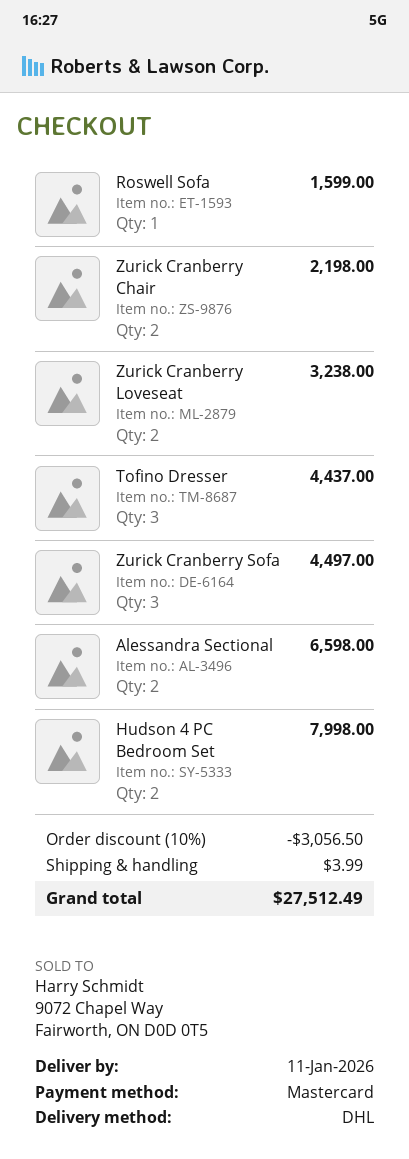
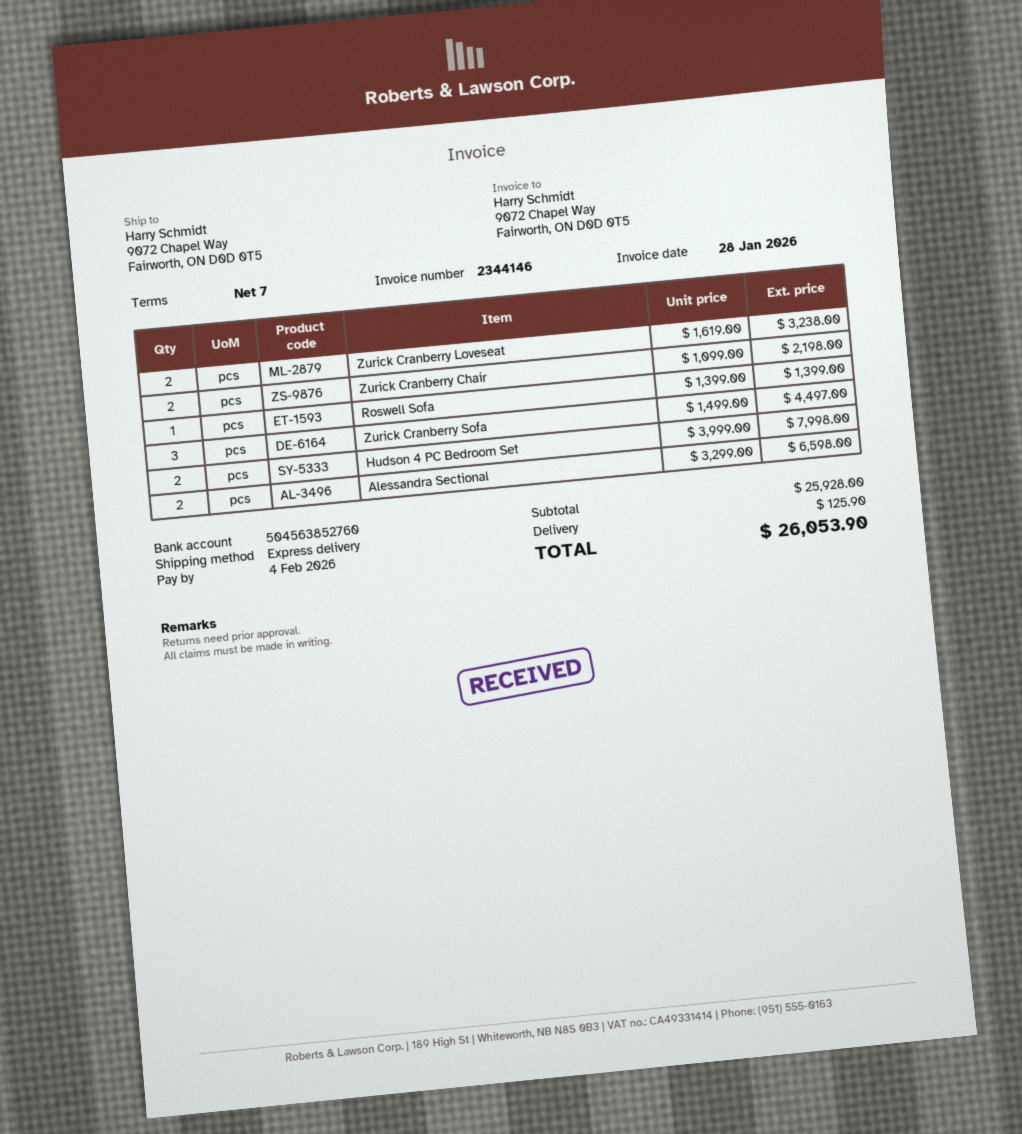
shipping method: DHL -> express
Roswell Sofa: 1 for 1599.00 -> 1 for 1399.00
Tofino Dresser: 3 for 4437.00 -> none
discount: 10% = 3056.50 -> none
shipping: 3.99 -> 125.90
total: 27512.49 -> 26053.90

